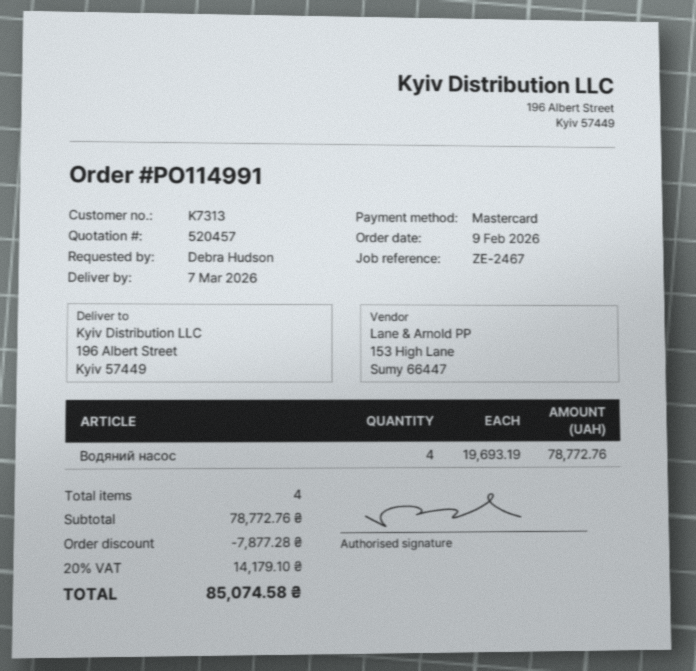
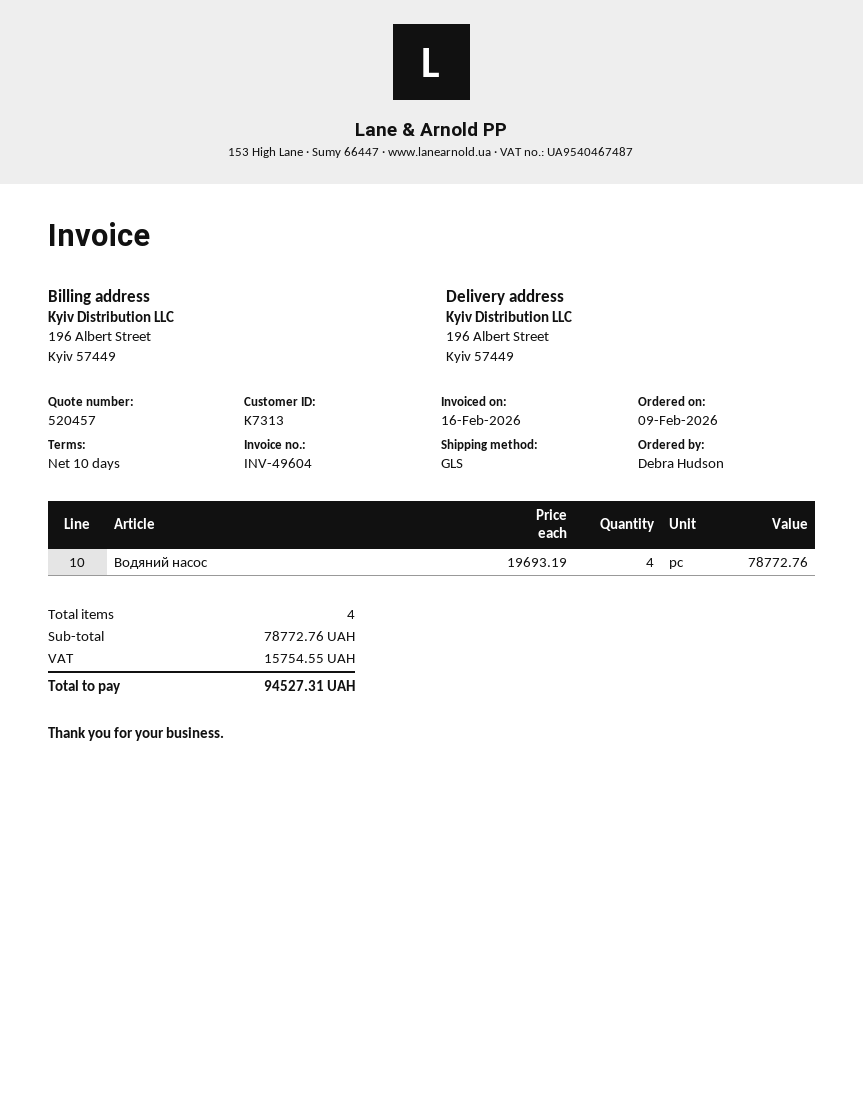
discount: 7877.28 -> none
tax: 14179.10 -> 15754.55
total: 85074.58 -> 94527.31

